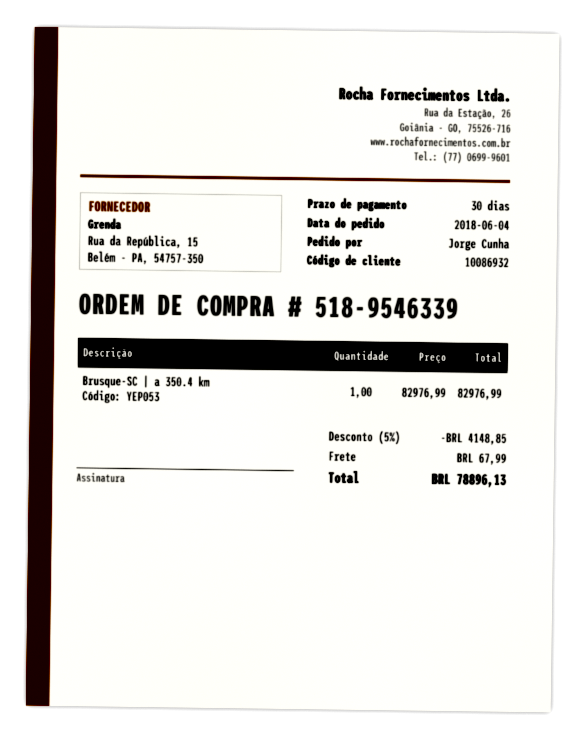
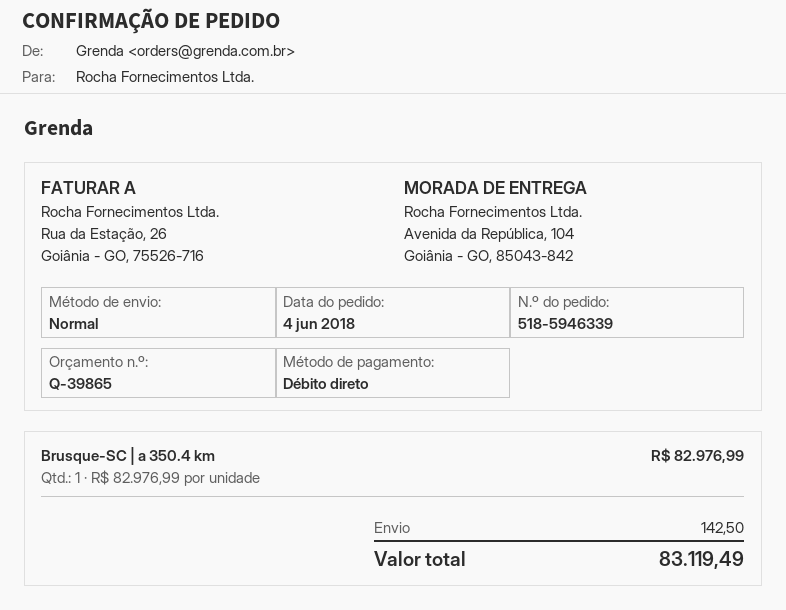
order number: 518-9546339 -> 518-5946339
discount: 5% = 4148.85 -> none
shipping: 67.99 -> 142.50
total: 78896.13 -> 83119.49

